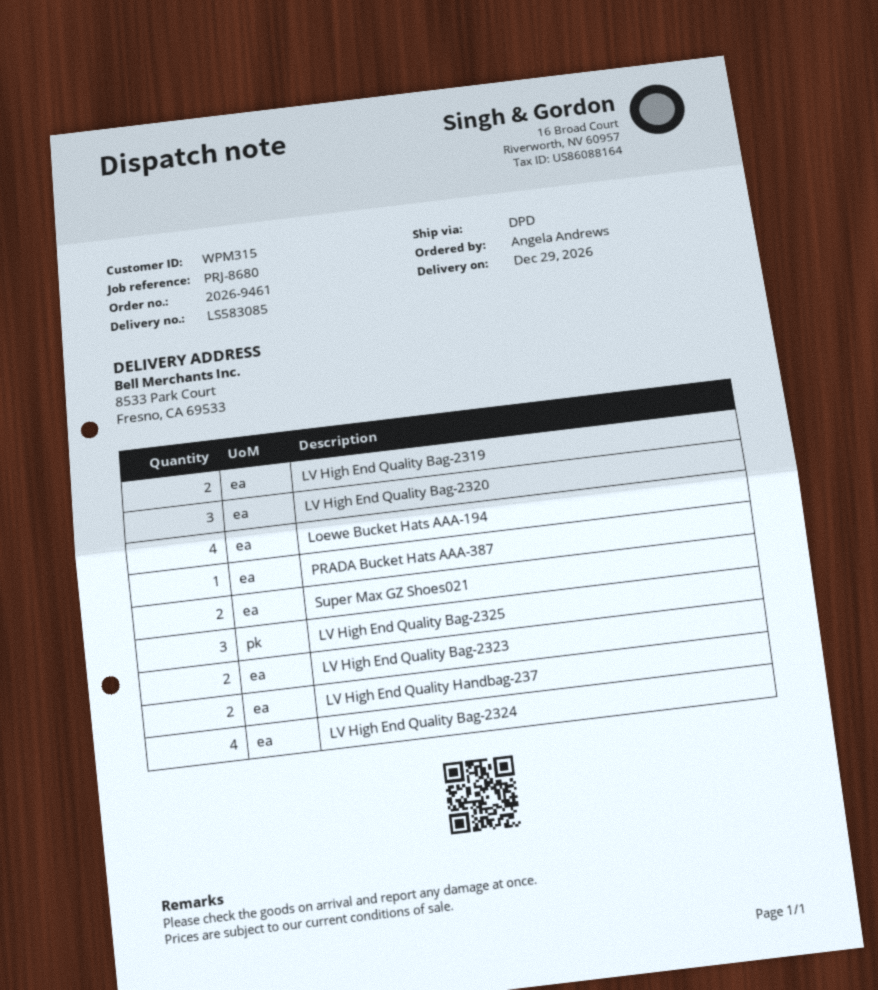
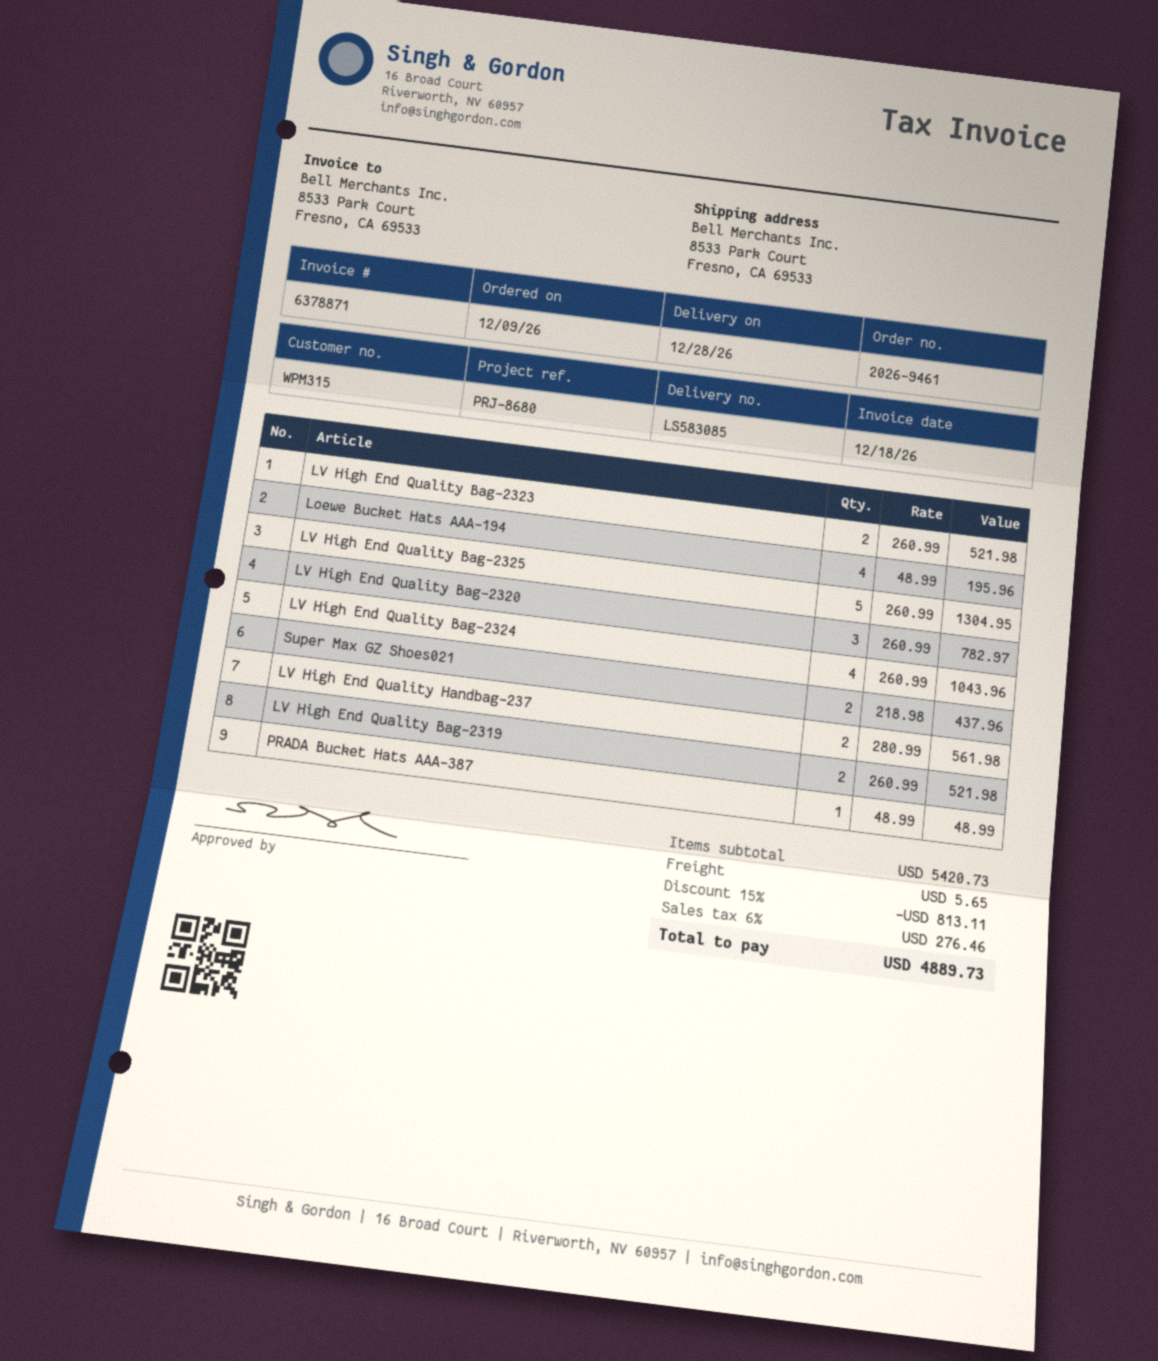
delivery date: 2026-12-29 -> 2026-12-28
LV High End Quality Bag-2325: 3 -> 5

